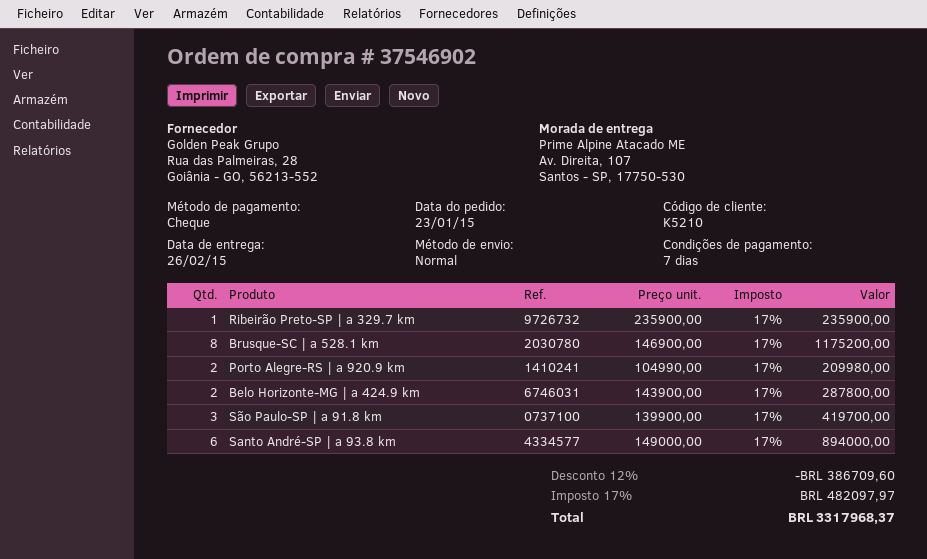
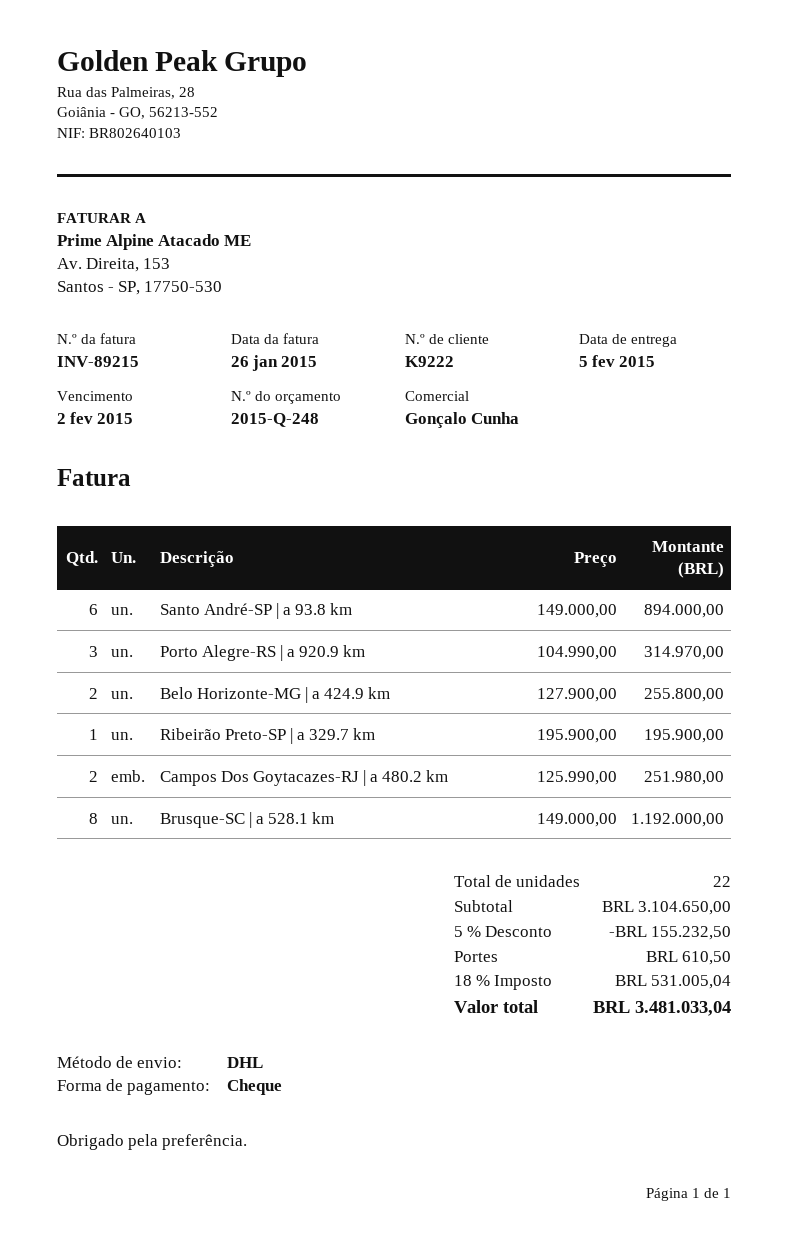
delivery date: 2015-02-26 -> 2015-02-05
customer number: K5210 -> K9222
shipping method: standard -> DHL
Ribeirão Preto-SP | a 329.7 km: 1 x 235900.00 = 235900.00 -> 1 x 195900.00 = 195900.00
Brusque-SC | a 528.1 km: 8 x 146900.00 = 1175200.00 -> 8 x 149000.00 = 1192000.00
Porto Alegre-RS | a 920.9 km: 2 x 104990.00 = 209980.00 -> 3 x 104990.00 = 314970.00
Belo Horizonte-MG | a 424.9 km: 2 x 143900.00 = 287800.00 -> 2 x 127900.00 = 255800.00
São Paulo-SP | a 91.8 km: 3 x 139900.00 = 419700.00 -> none
Campos Dos Goytacazes-RJ | a 480.2 km: none -> 2 x 125990.00 = 251980.00
discount: 12% = 386709.60 -> 5% = 155232.50
shipping: none -> 610.50
tax: 17% = 482097.97 -> 18% = 531005.04
total: 3317968.37 -> 3481033.04

